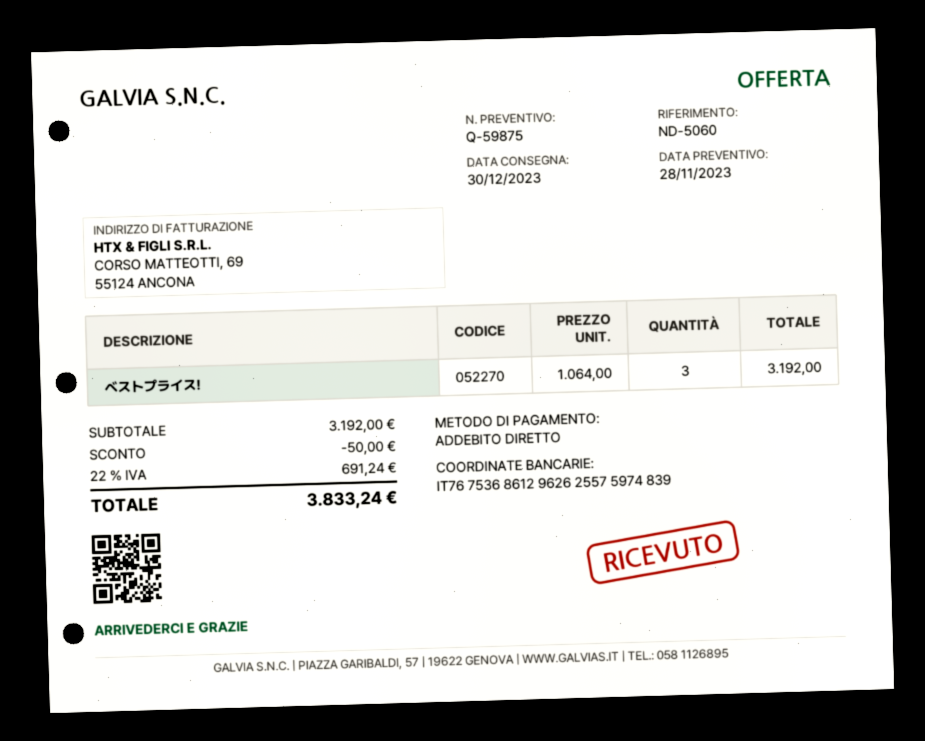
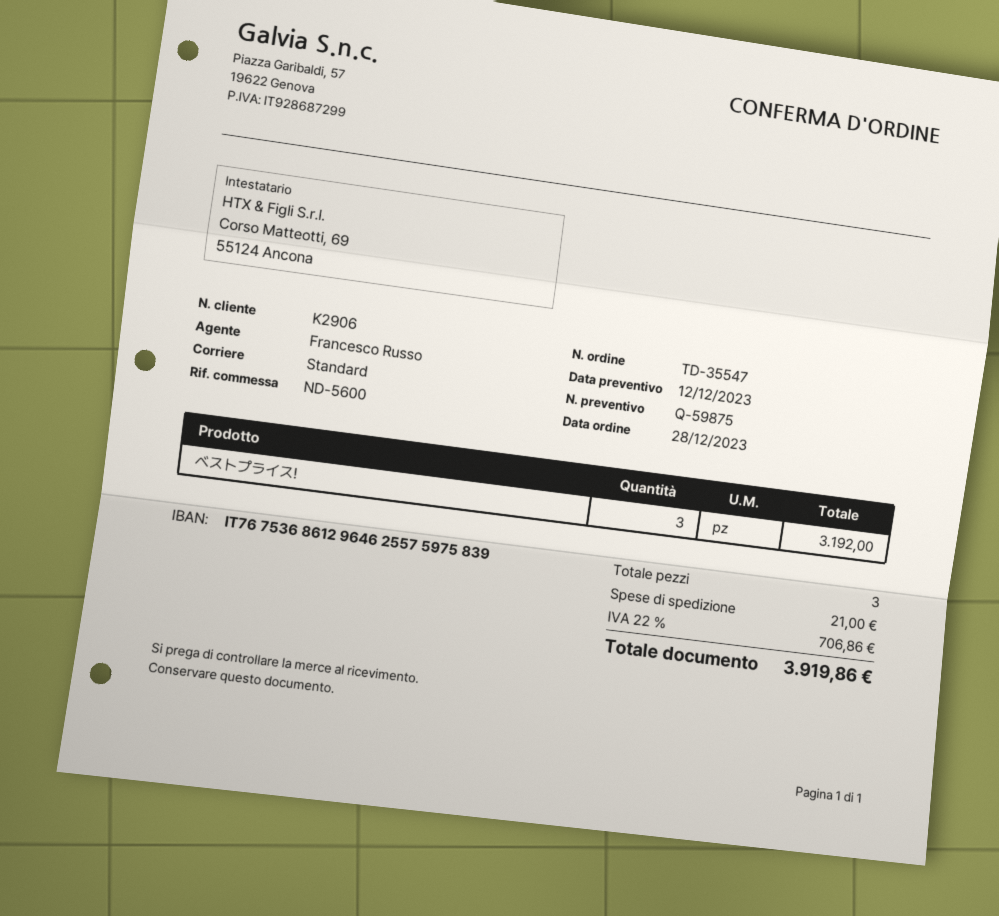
quote date: 2023-11-28 -> 2023-12-12
reference: ND-5060 -> ND-5600
bank account: IT7675368612962625575974839 -> IT7675368612964625575975839
discount: 50.00 -> none
shipping: none -> 21.00
tax: 22% = 691.24 -> 22% = 706.86
total: 3833.24 -> 3919.86

